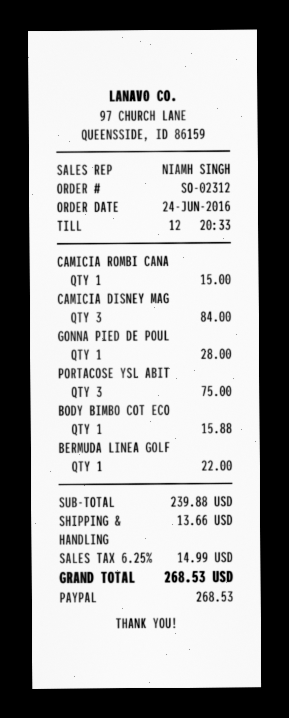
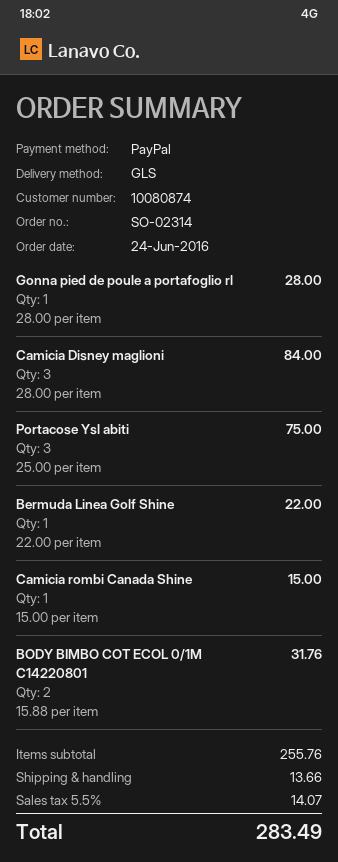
order number: SO-02312 -> SO-02314
BODY BIMBO COT ECO: 1 for 15.88 -> 2 for 31.76
subtotal: 239.88 -> 255.76
tax: 6.25% = 14.99 -> 5.5% = 14.07
total: 268.53 -> 283.49

